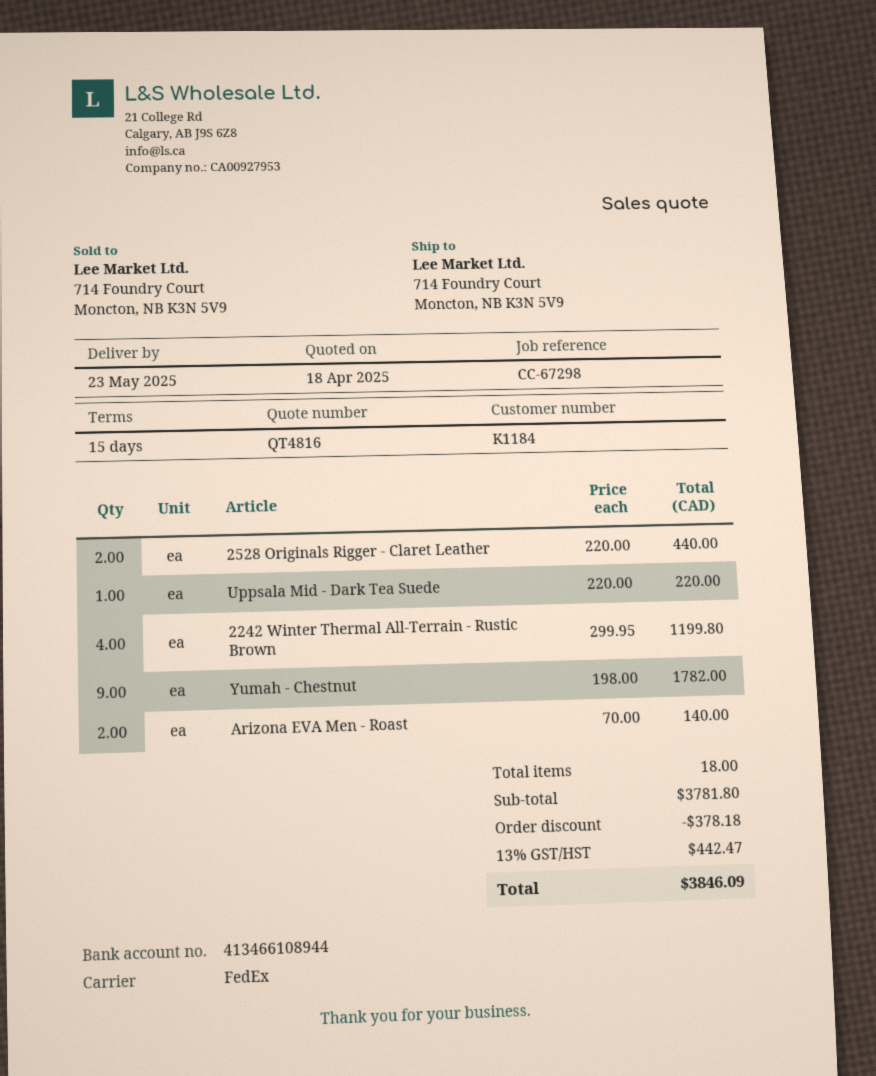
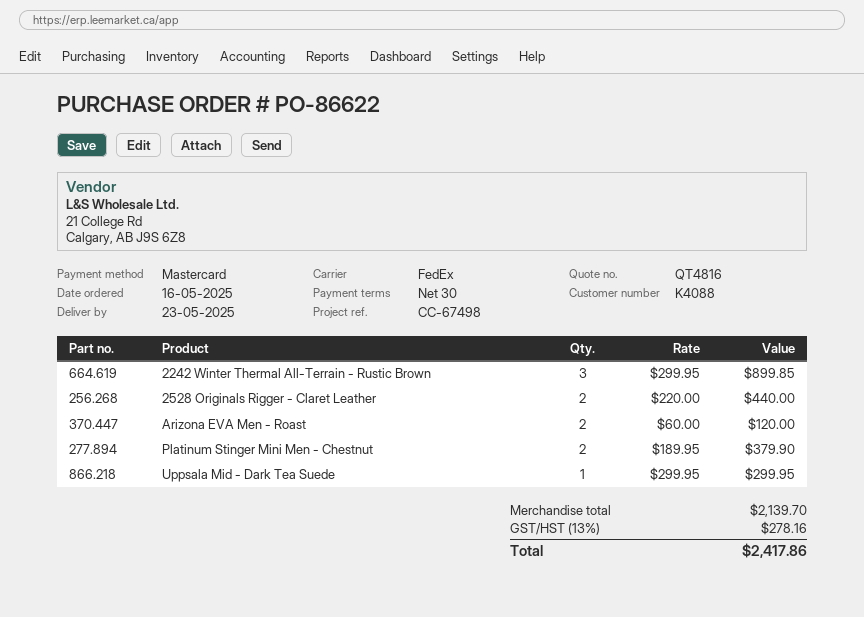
payment terms: 15 days -> 30 days
customer number: K1184 -> K4088
reference: CC-67298 -> CC-67498
Uppsala Mid - Dark Tea Suede: 1 x 220.00 = 220.00 -> 1 x 299.95 = 299.95
2242 Winter Thermal All-Terrain - Rustic Brown: 4 x 299.95 = 1199.80 -> 3 x 299.95 = 899.85
Yumah - Chestnut: 9 x 198.00 = 1782.00 -> none
Arizona EVA Men - Roast: 2 x 70.00 = 140.00 -> 2 x 60.00 = 120.00
Platinum Stinger Mini Men - Chestnut: none -> 2 x 189.95 = 379.90
subtotal: 3781.80 -> 2139.70
discount: 378.18 -> none
tax: 13% = 442.47 -> 13% = 278.16
total: 3846.09 -> 2417.86

